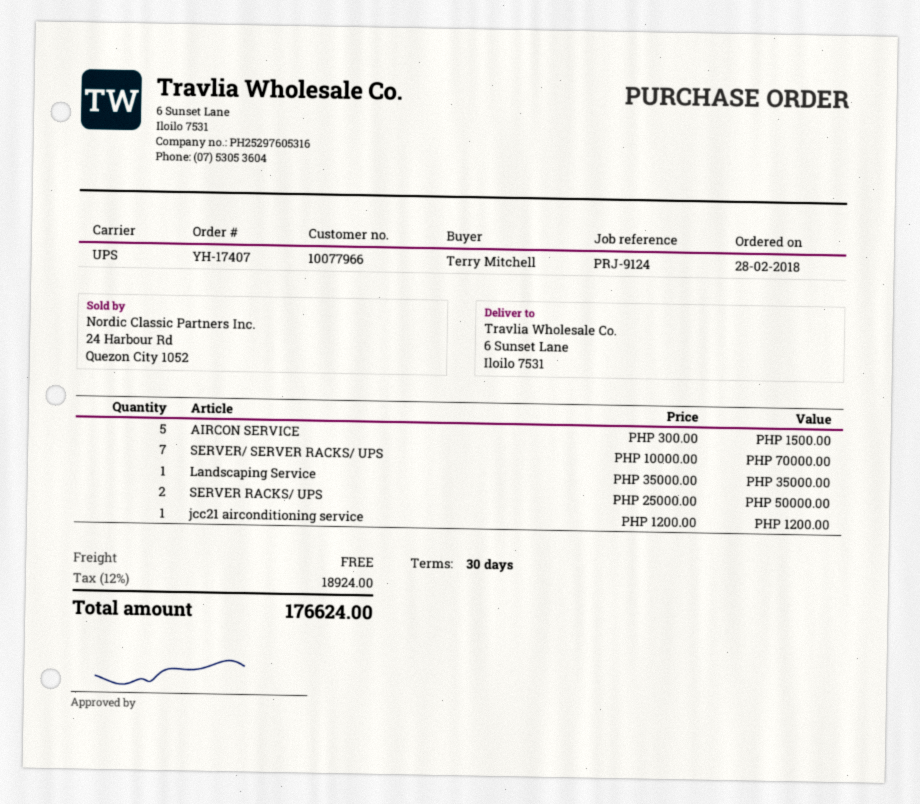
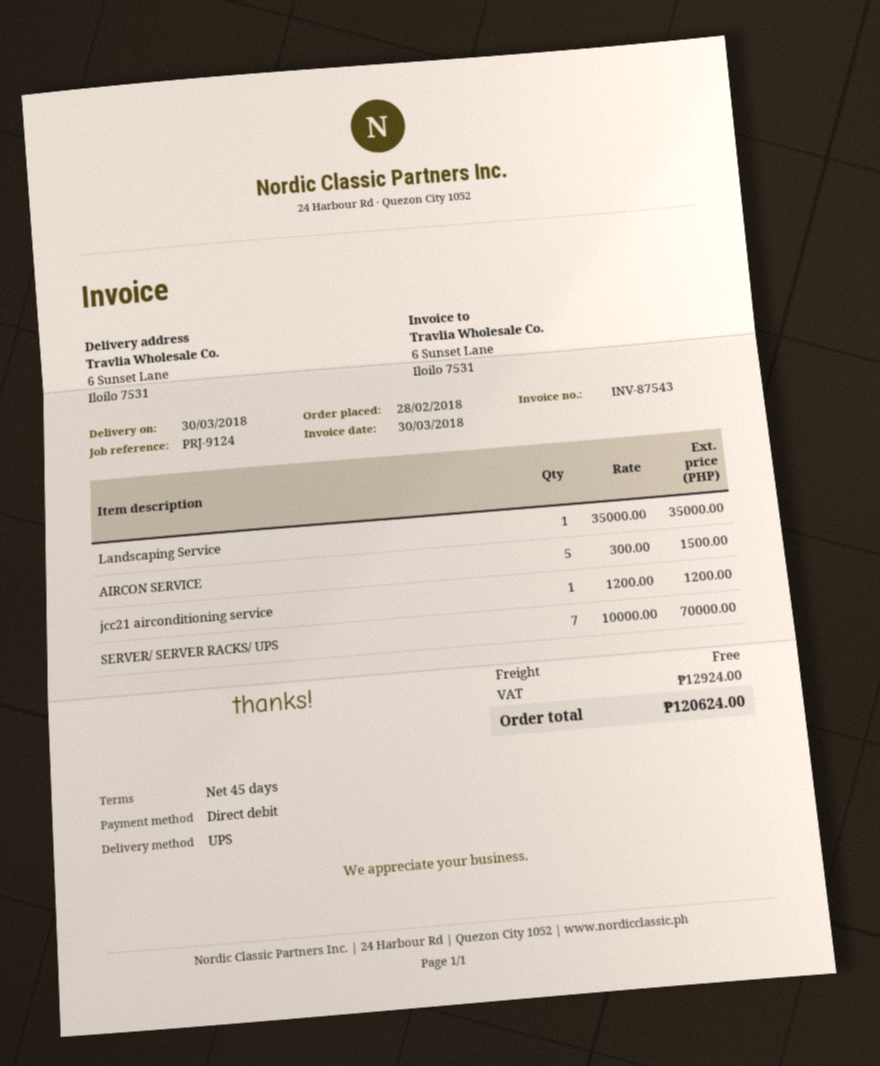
payment terms: 30 days -> 45 days
SERVER RACKS/ UPS: 2 x 25000.00 = 50000.00 -> none
tax: 18924.00 -> 12924.00
total: 176624.00 -> 120624.00

